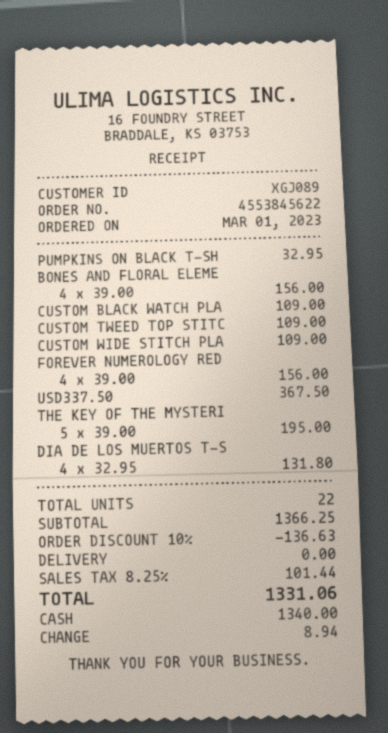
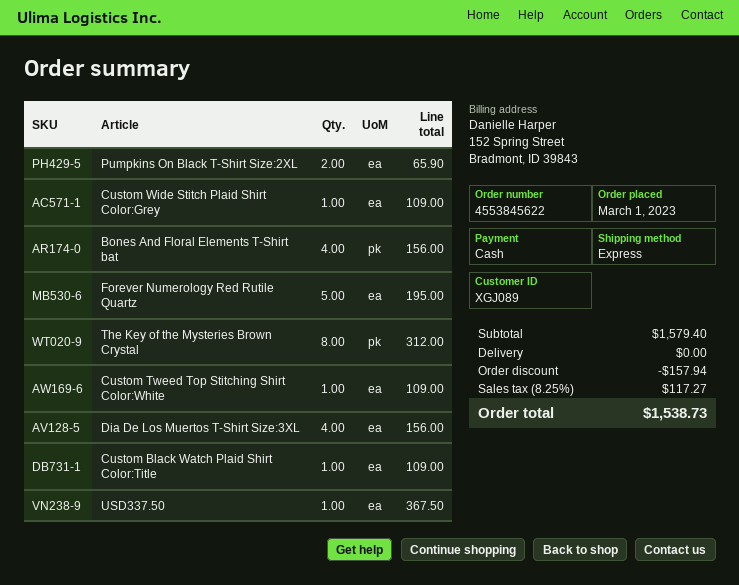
PUMPKINS ON BLACK T-SH: 1 for 32.95 -> 2 for 65.90
FOREVER NUMEROLOGY RED: 4 for 156.00 -> 5 for 195.00
THE KEY OF THE MYSTERI: 5 for 195.00 -> 8 for 312.00
DIA DE LOS MUERTOS T-S: 4 for 131.80 -> 4 for 156.00
subtotal: 1366.25 -> 1579.40
discount: 136.63 -> 157.94
tax: 8.25% = 101.44 -> 8.25% = 117.27
total: 1331.06 -> 1538.73

